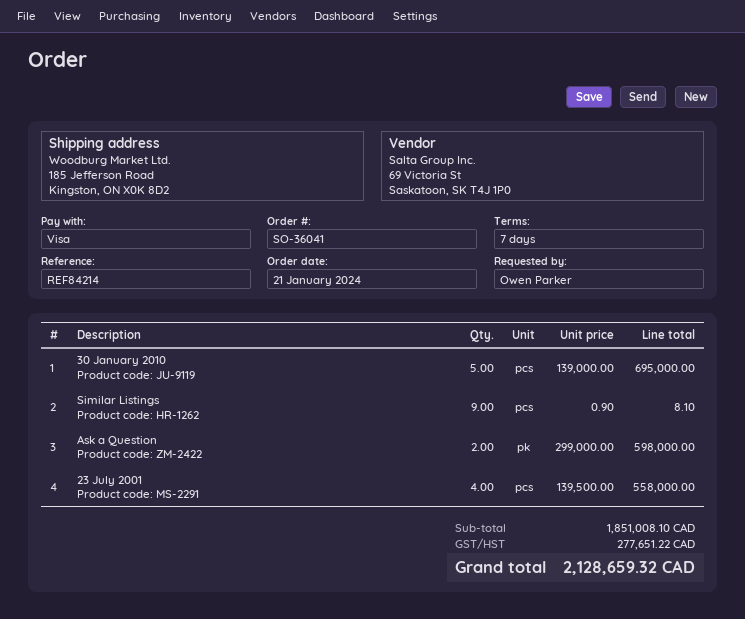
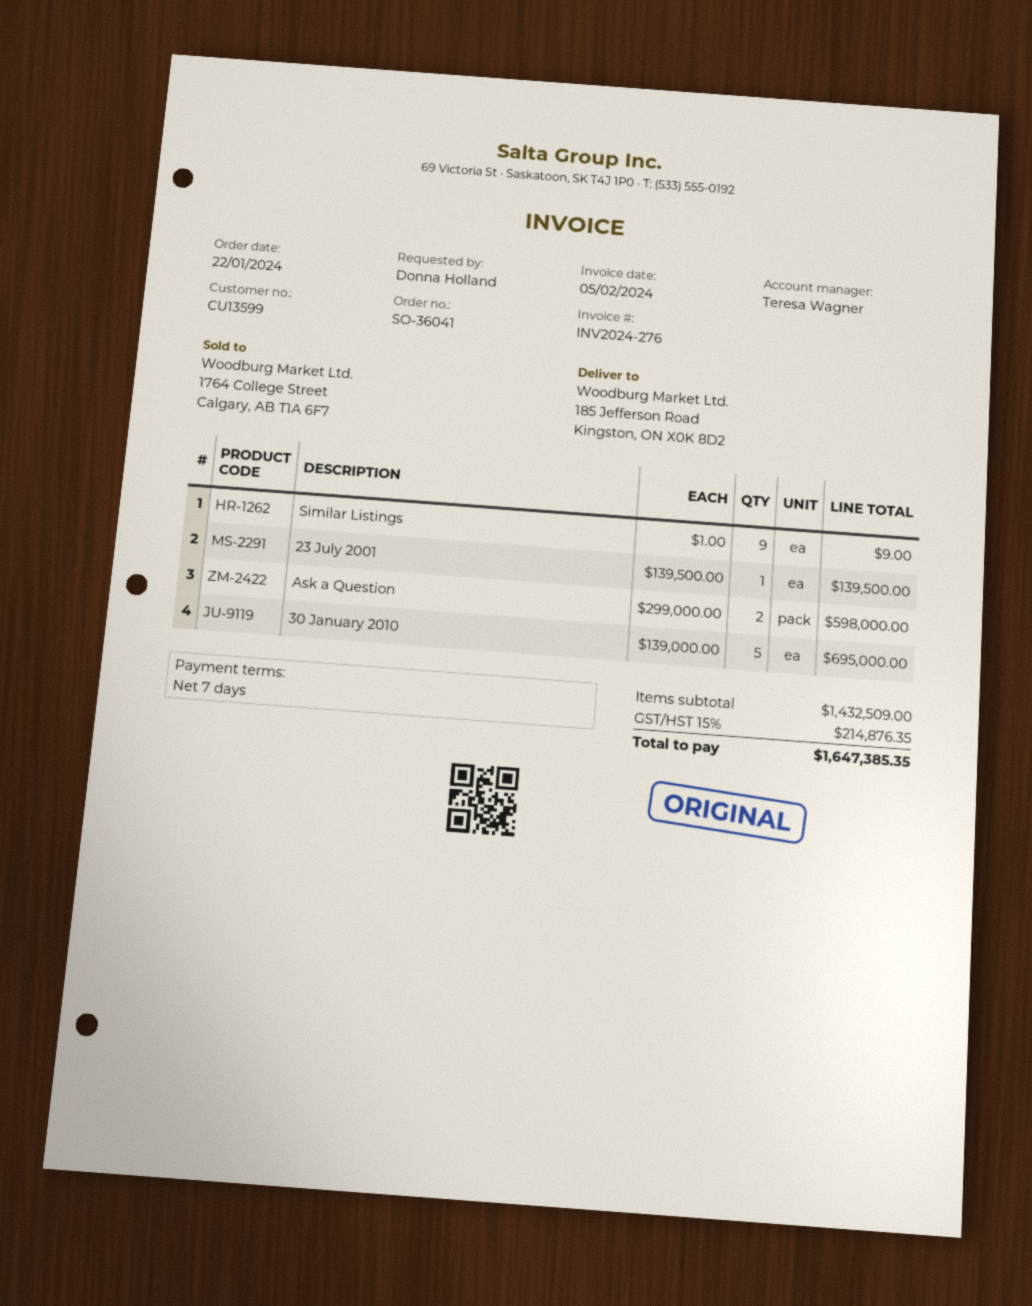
order date: 2024-01-21 -> 2024-01-22
ordered by: Owen Parker -> Donna Holland
Similar Listings: 9 x 0.90 = 8.10 -> 9 x 1.00 = 9.00
23 July 2001: 4 x 139500.00 = 558000.00 -> 1 x 139500.00 = 139500.00
subtotal: 1851008.10 -> 1432509.00
tax: 277651.22 -> 214876.35
total: 2128659.32 -> 1647385.35

